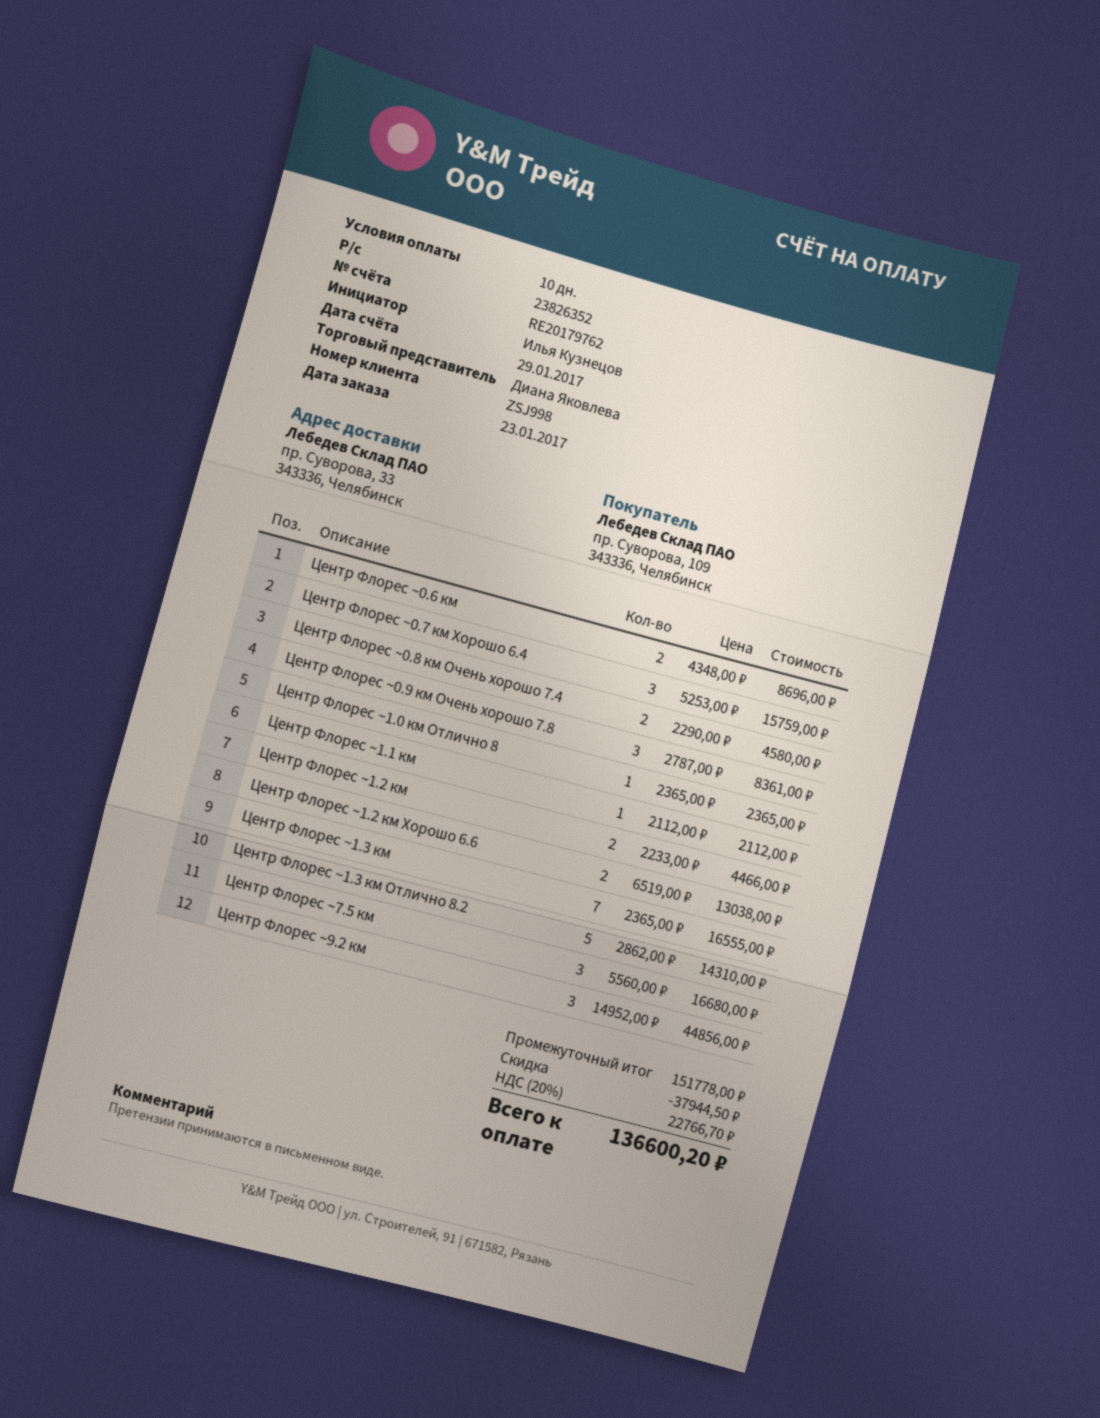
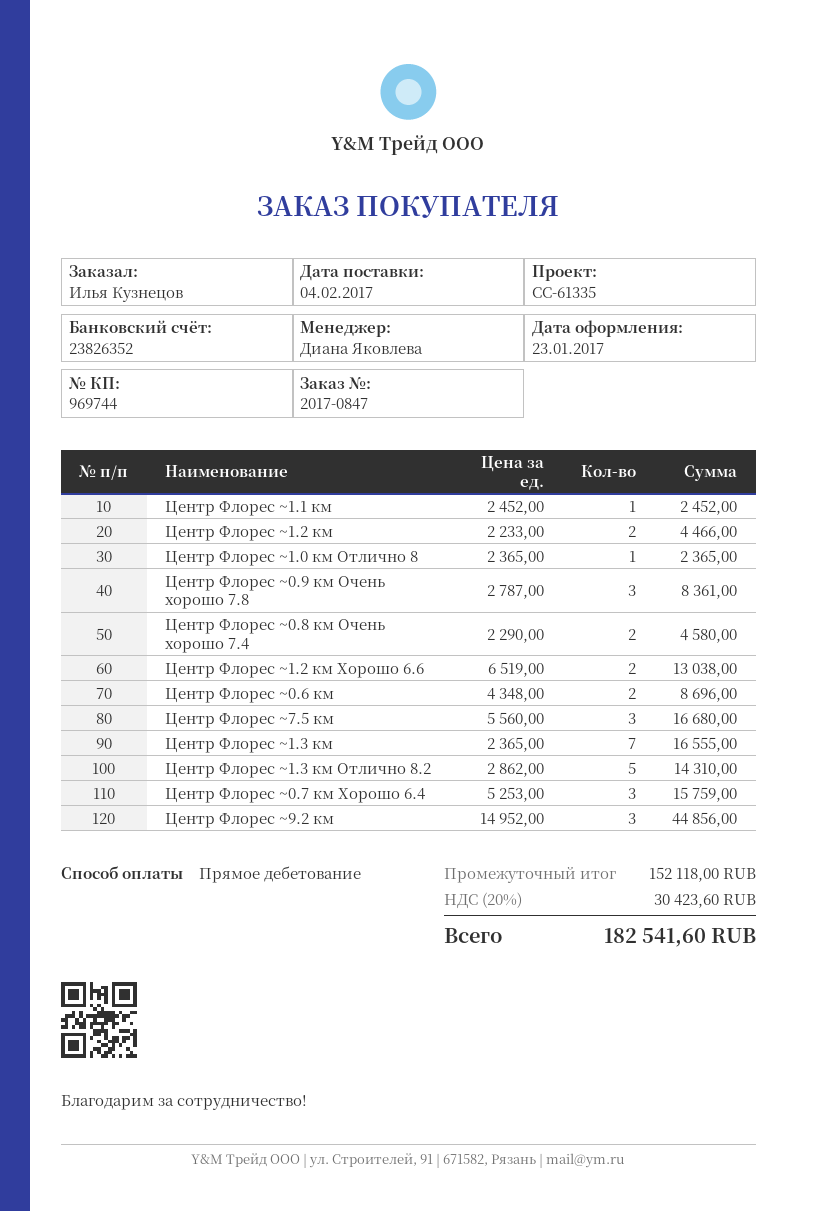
Центр Флорес ~1.1 км: 1 x 2112.00 = 2112.00 -> 1 x 2452.00 = 2452.00
subtotal: 151778.00 -> 152118.00
discount: 37944.50 -> none
tax: 20% = 22766.70 -> 20% = 30423.60
total: 136600.20 -> 182541.60

